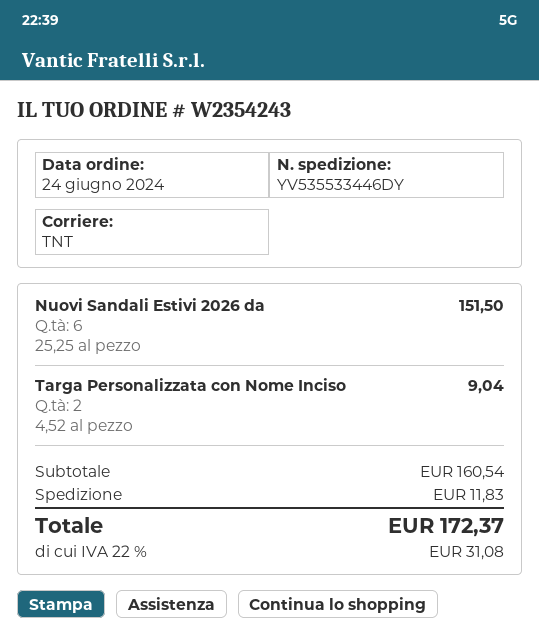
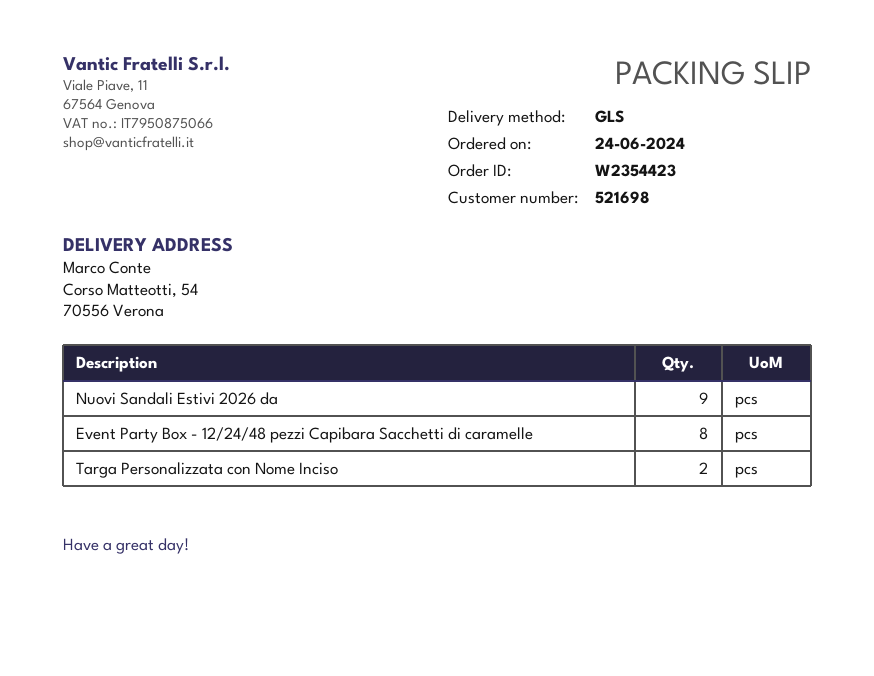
order number: W2354243 -> W2354423
shipping method: TNT -> GLS
Nuovi Sandali Estivi 2026 da: 6 -> 9
Event Party Box - 12/24/48 pezzi Capibara Sacchetti di caramelle: none -> 8

